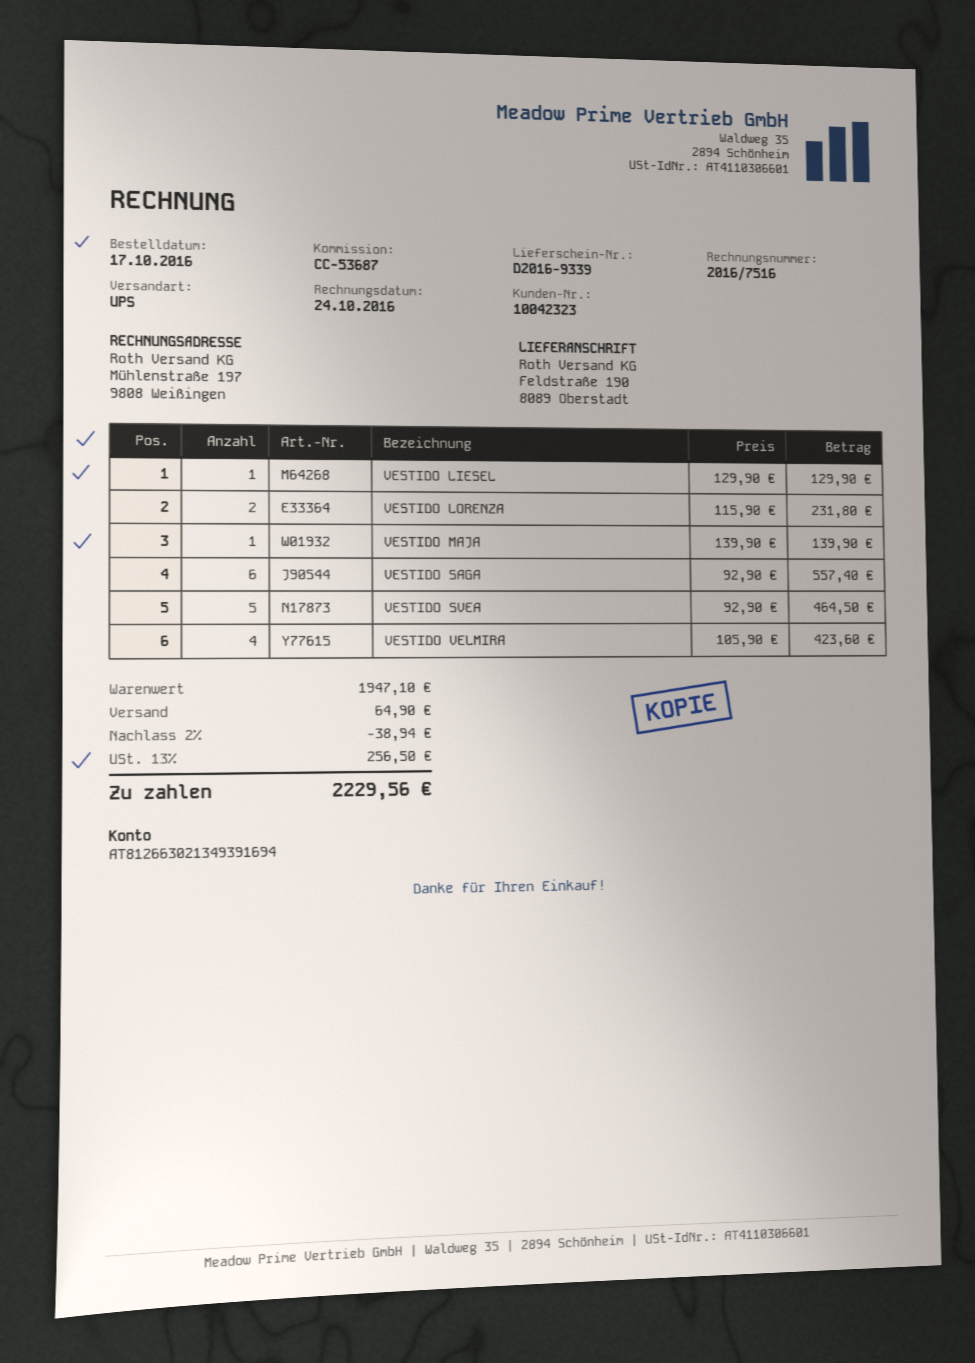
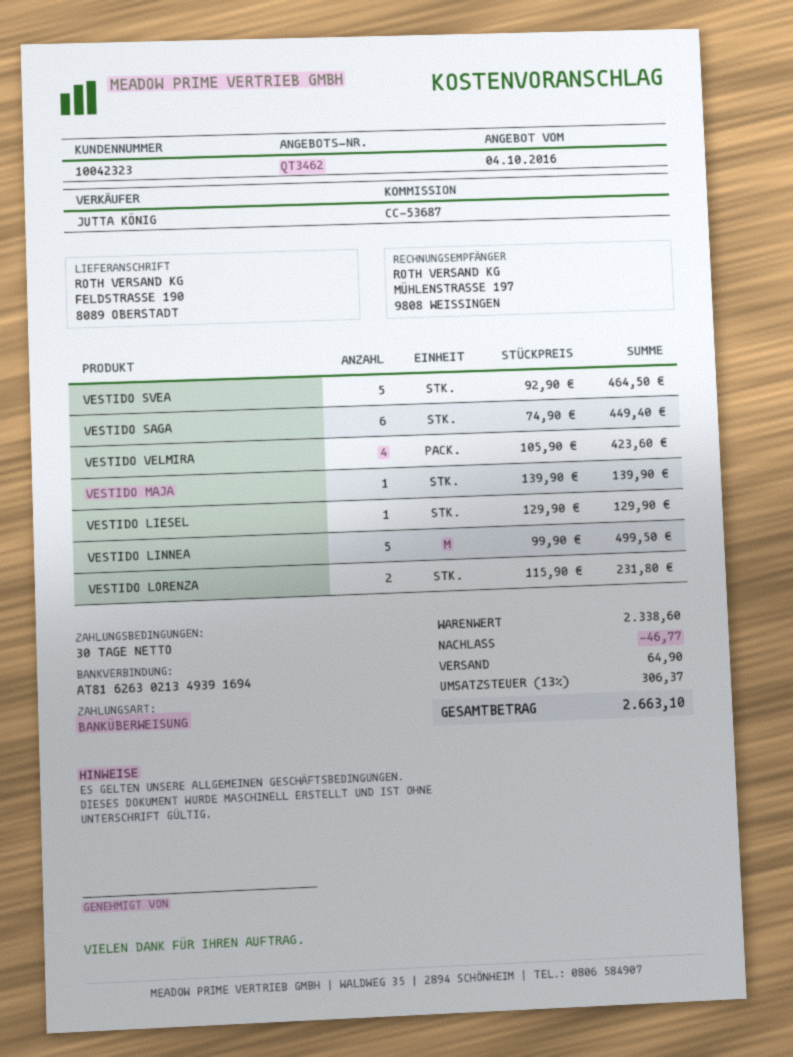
bank account: AT812663021349391694 -> AT816263021349391694
VESTIDO SAGA: 6 x 92.90 = 557.40 -> 6 x 74.90 = 449.40
VESTIDO LINNEA: none -> 5 x 99.90 = 499.50
subtotal: 1947.10 -> 2338.60
discount: 38.94 -> 46.77
tax: 13% = 256.50 -> 13% = 306.37
total: 2229.56 -> 2663.10

